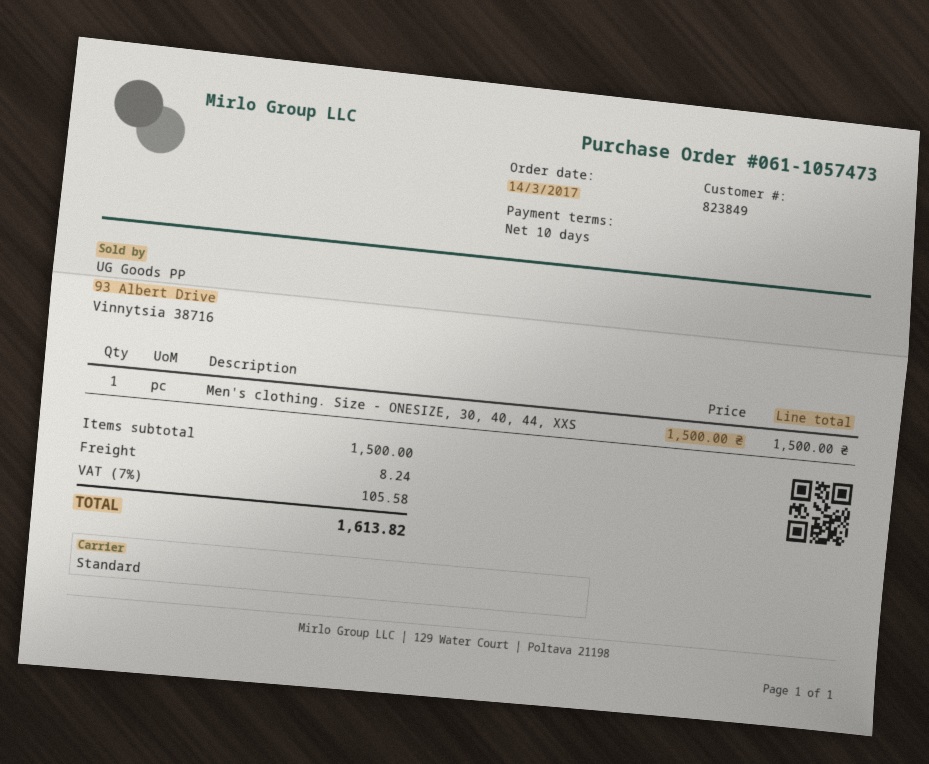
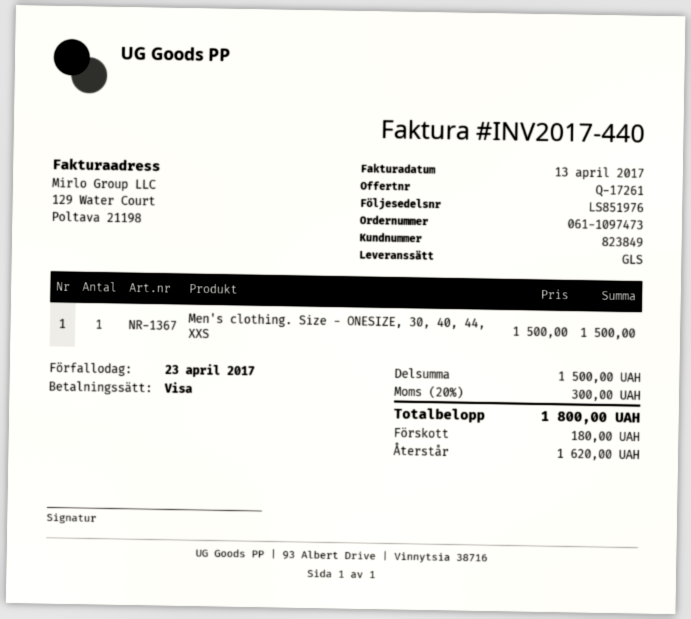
order number: 061-1057473 -> 061-1097473
shipping method: standard -> GLS
shipping: 8.24 -> none
tax: 7% = 105.58 -> 20% = 300.00
total: 1613.82 -> 1800.00

